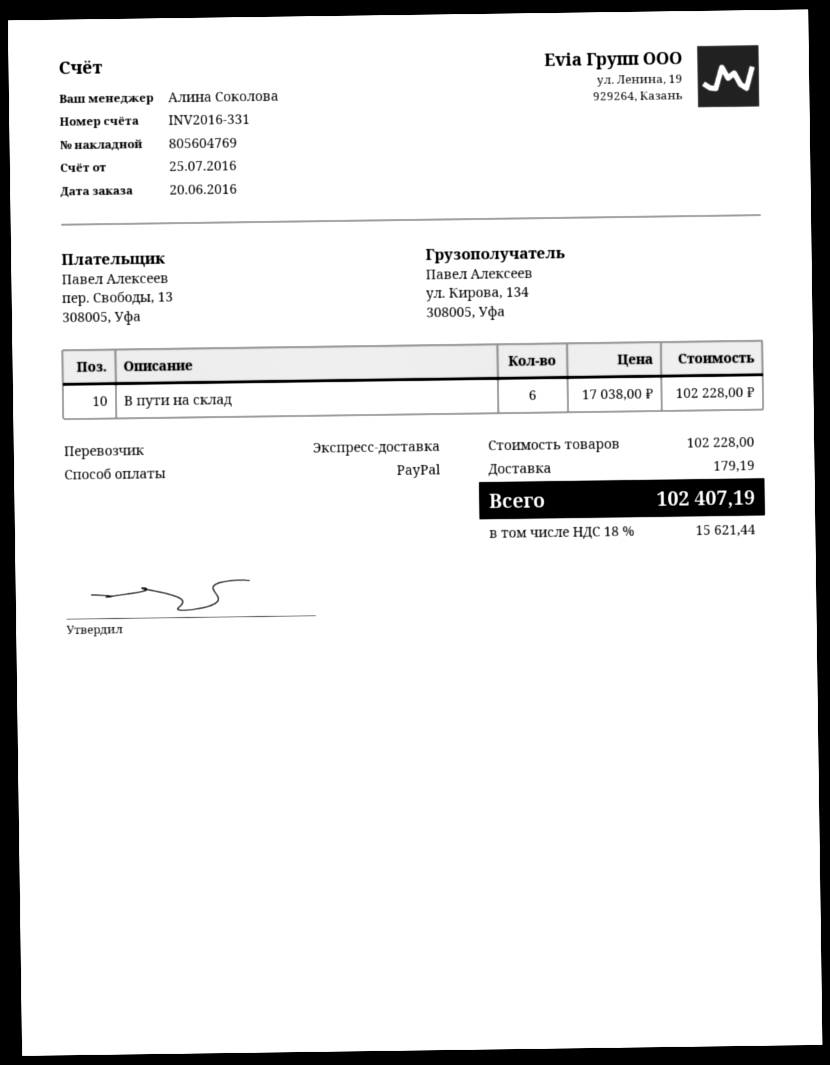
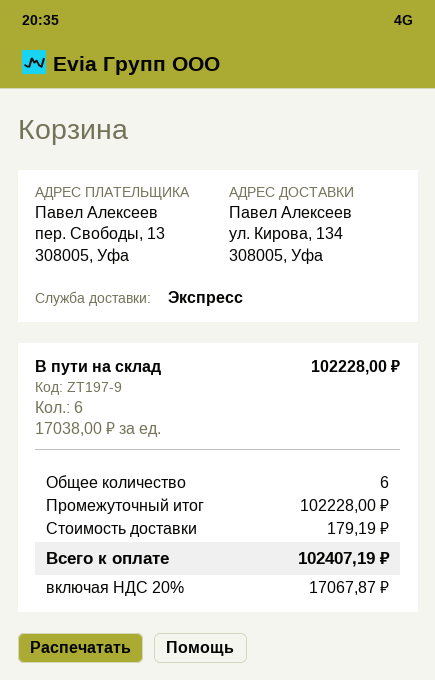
tax: 18% = 15621.44 -> 20% = 17067.87

